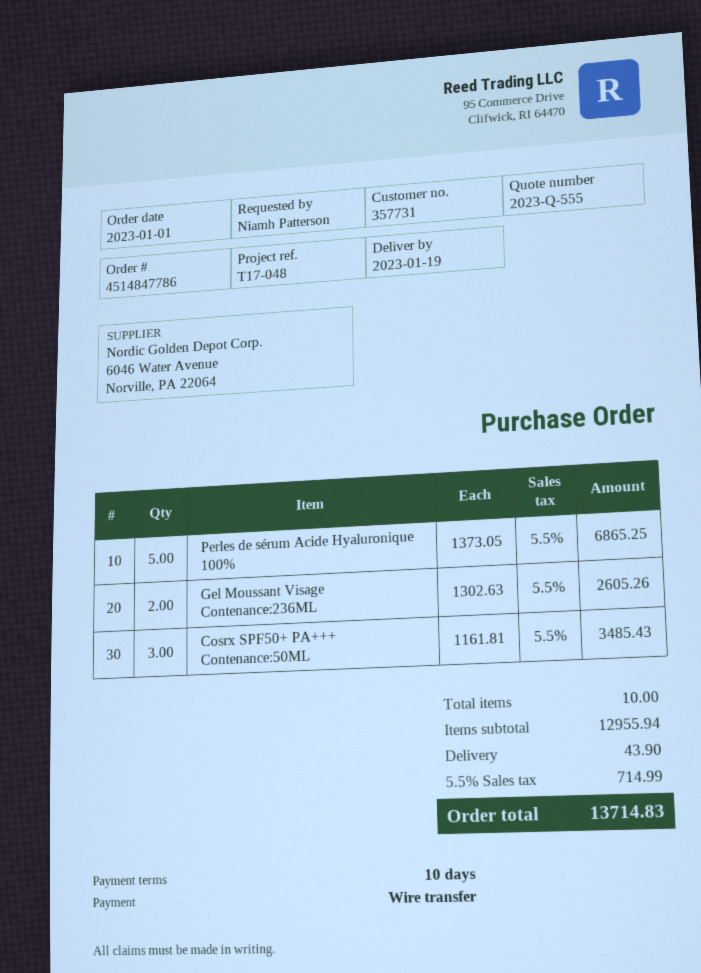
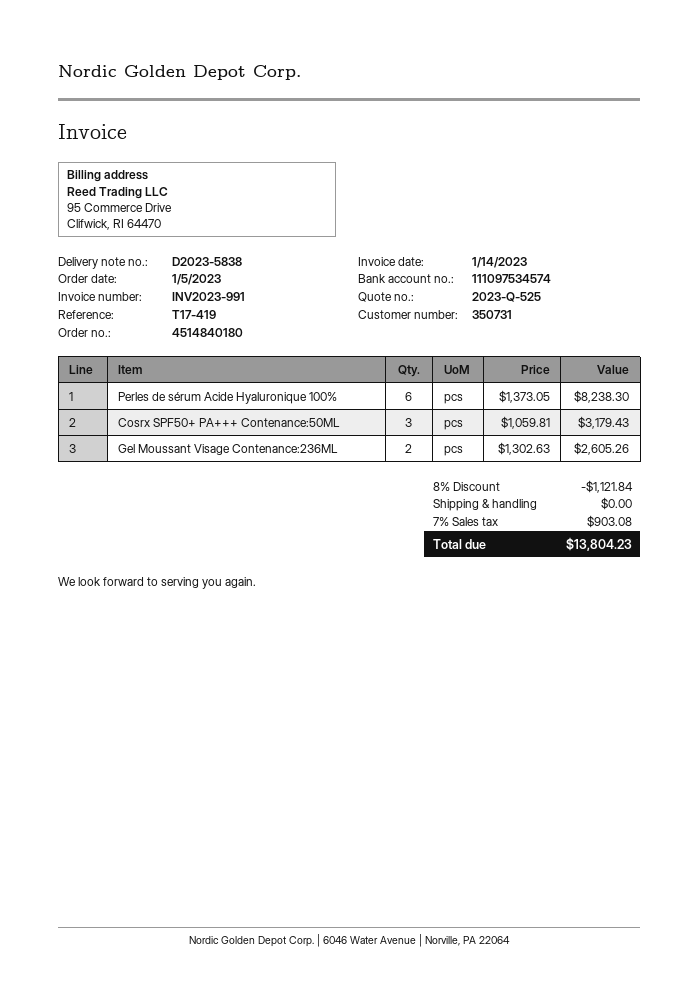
quote number: 2023-Q-555 -> 2023-Q-525
order number: 4514847786 -> 4514840180
order date: 2023-01-01 -> 2023-01-05
customer number: 357731 -> 350731
reference: T17-048 -> T17-419
Perles de sérum Acide Hyaluronique 100%: 5 x 1373.05 = 6865.25 -> 6 x 1373.05 = 8238.30
Cosrx SPF50+ PA+++ Contenance:50ML: 3 x 1161.81 = 3485.43 -> 3 x 1059.81 = 3179.43
discount: none -> 8% = 1121.84
shipping: 43.90 -> 0.00
tax: 5.5% = 714.99 -> 7% = 903.08
total: 13714.83 -> 13804.23

